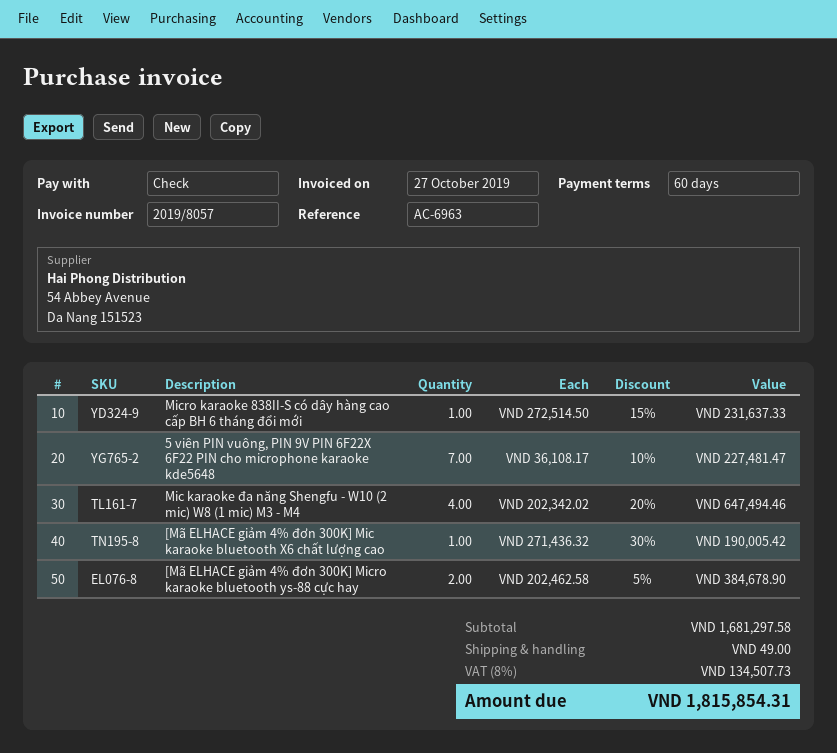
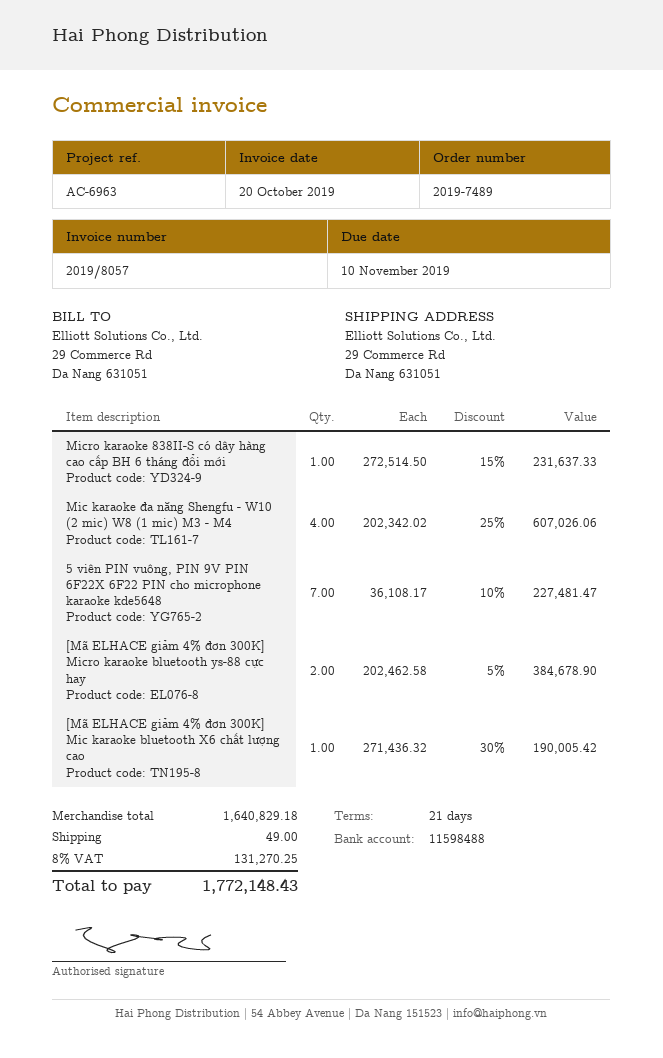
invoice date: 2019-10-27 -> 2019-10-20
payment terms: 60 days -> 21 days
Mic karaoke đa năng Shengfu - W10 (2 mic) W8 (1 mic) M3 - M4: 4 x 202342.02 - 20% = 647494.46 -> 4 x 202342.02 - 25% = 607026.06
subtotal: 1681297.58 -> 1640829.18
tax: 8% = 134507.73 -> 8% = 131270.25
total: 1815854.31 -> 1772148.43

